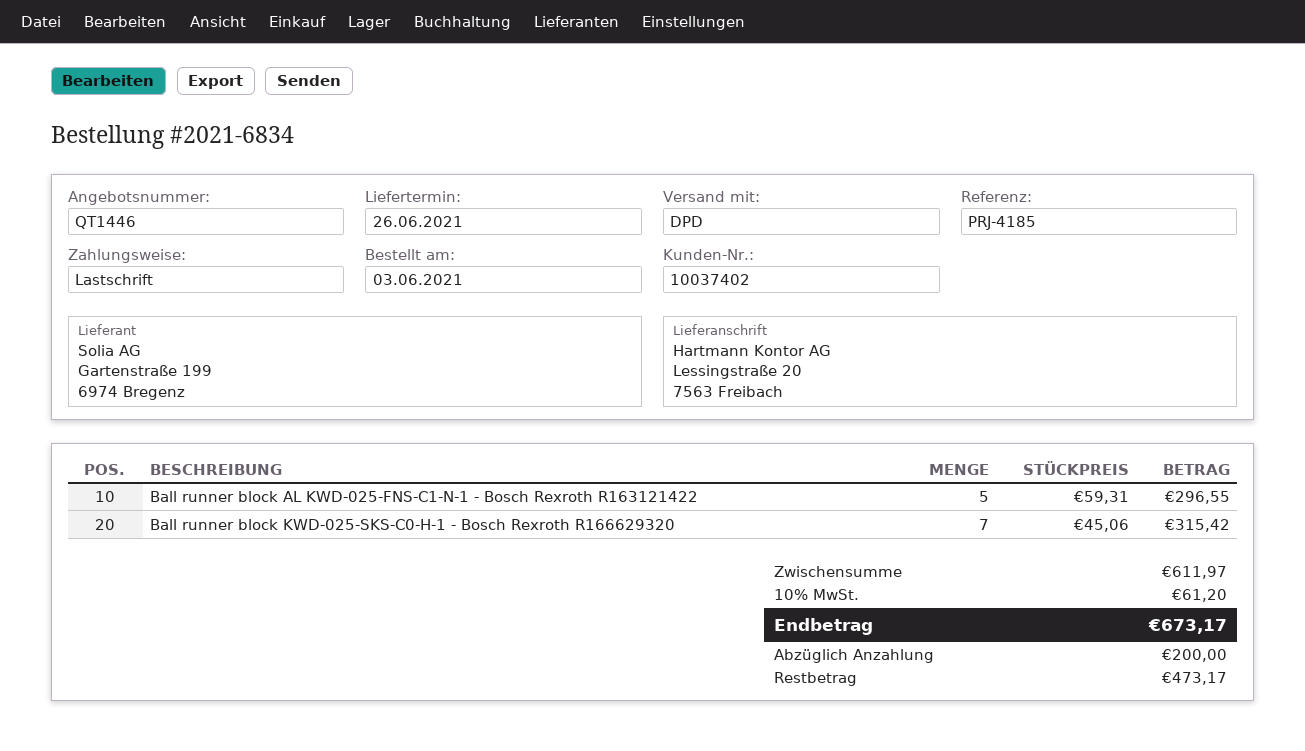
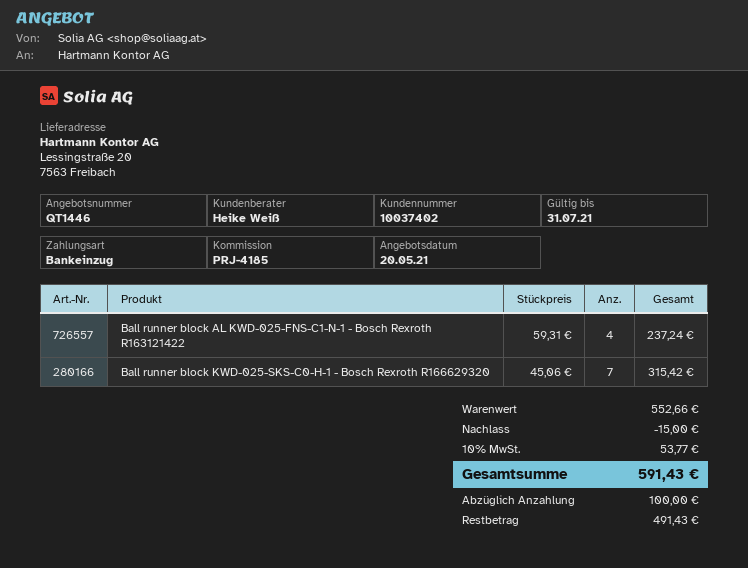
Ball runner block AL KWD-025-FNS-C1-N-1 - Bosch Rexroth R163121422: 5 x 59.31 = 296.55 -> 4 x 59.31 = 237.24
subtotal: 611.97 -> 552.66
discount: none -> 15.00
tax: 10% = 61.20 -> 10% = 53.77
total: 673.17 -> 591.43
deposit: 200.00 -> 100.00
balance: 473.17 -> 491.43

